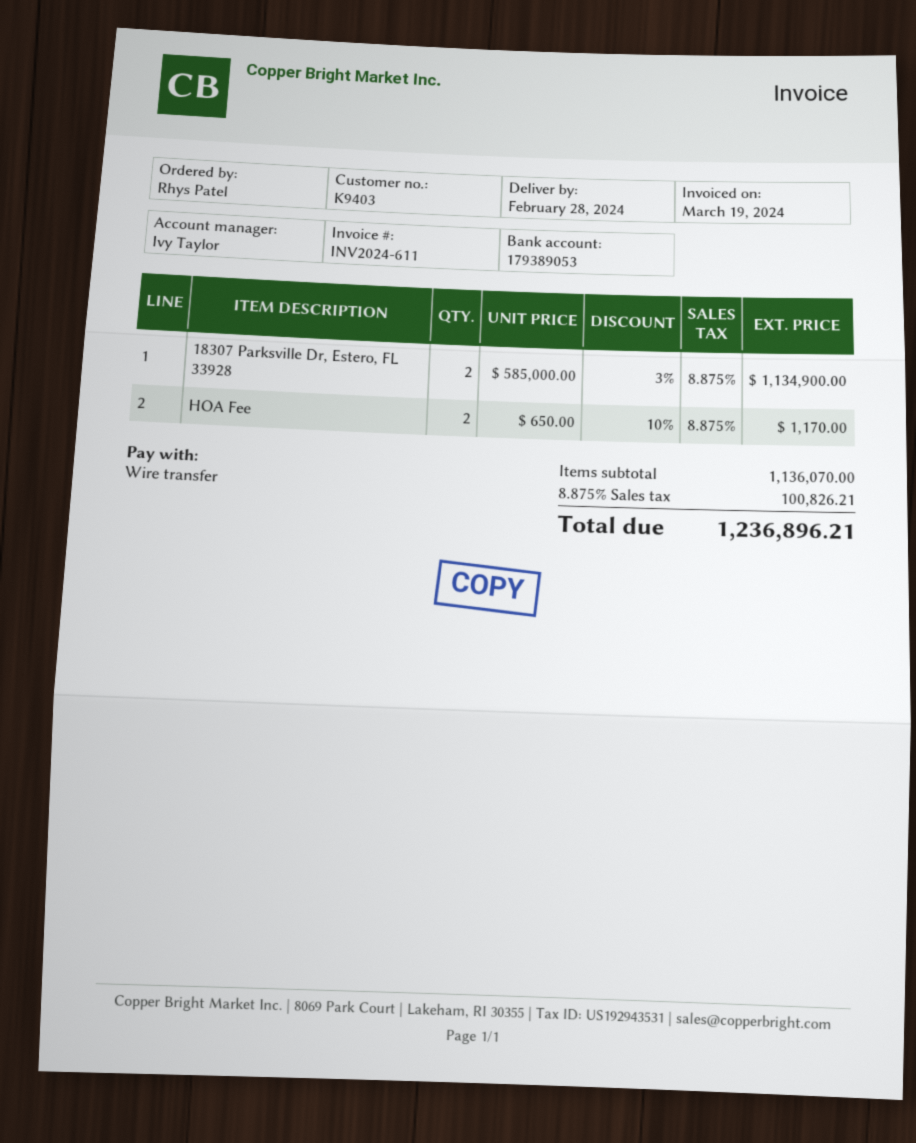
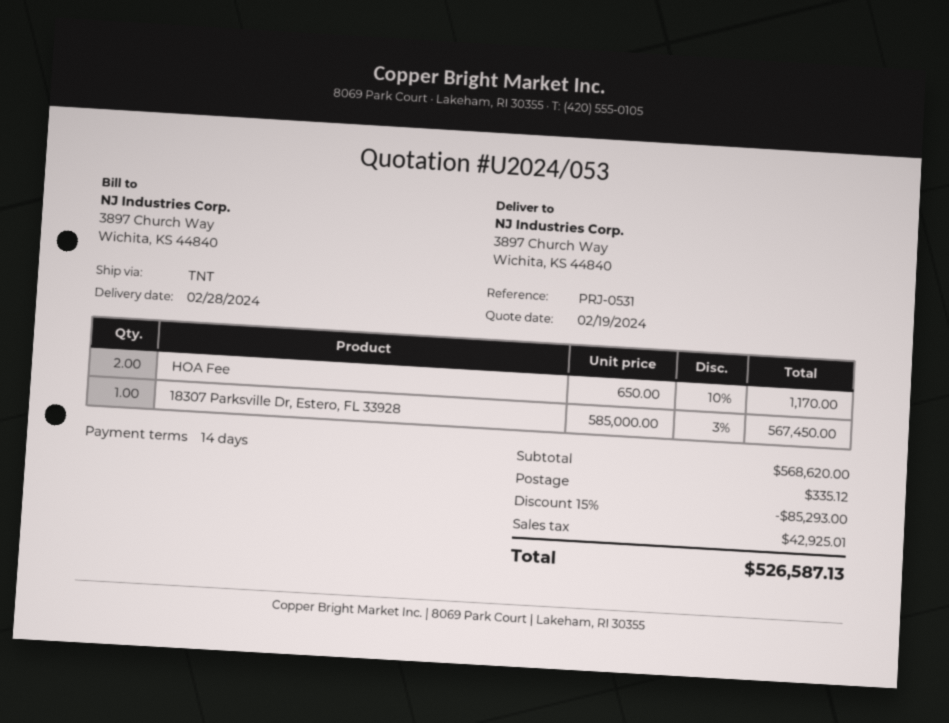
18307 Parksville Dr, Estero, FL 33928: 2 x 585000.00 - 3% = 1134900.00 -> 1 x 585000.00 - 3% = 567450.00
subtotal: 1136070.00 -> 568620.00
discount: none -> 15% = 85293.00
shipping: none -> 335.12
tax: 100826.21 -> 42925.01
total: 1236896.21 -> 526587.13

